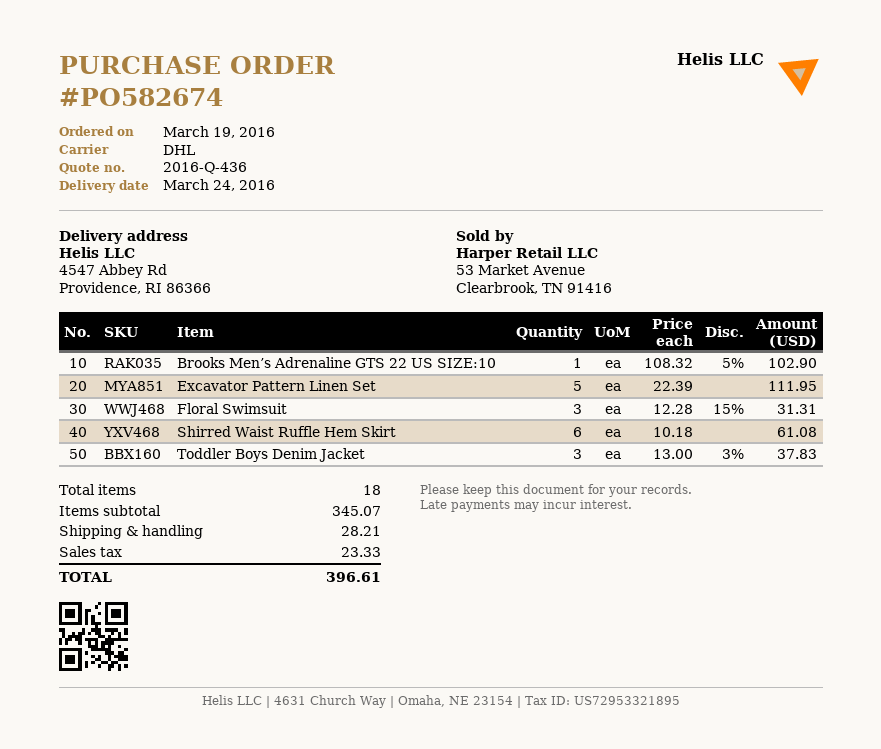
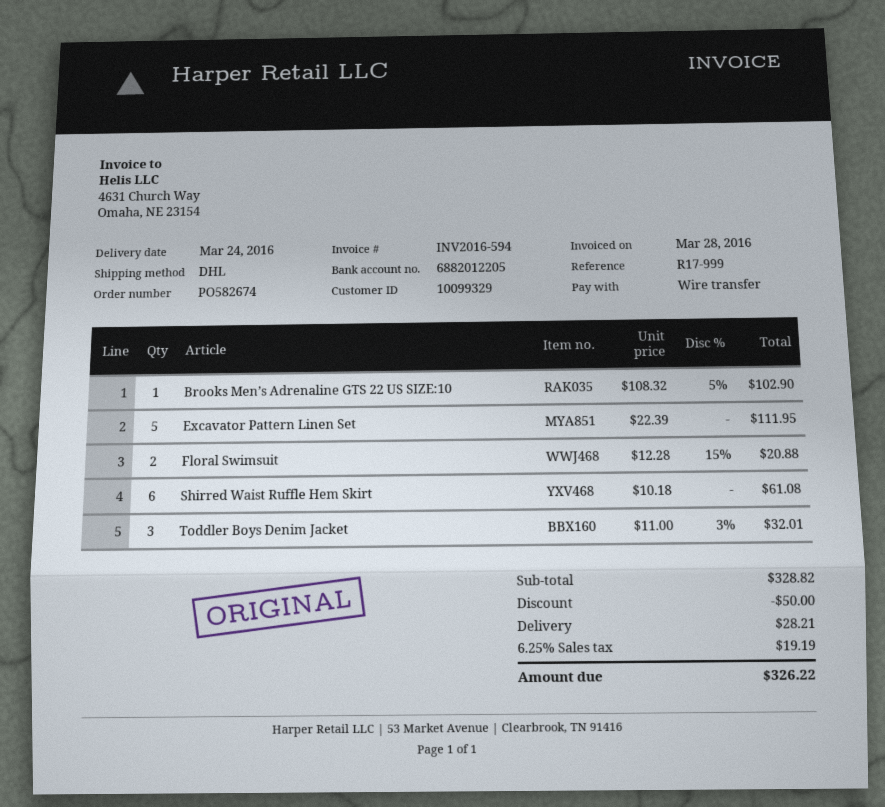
Floral Swimsuit: 3 x 12.28 - 15% = 31.31 -> 2 x 12.28 - 15% = 20.88
Toddler Boys Denim Jacket: 3 x 13.00 - 3% = 37.83 -> 3 x 11.00 - 3% = 32.01
subtotal: 345.07 -> 328.82
discount: none -> 50.00
tax: 23.33 -> 19.19
total: 396.61 -> 326.22

